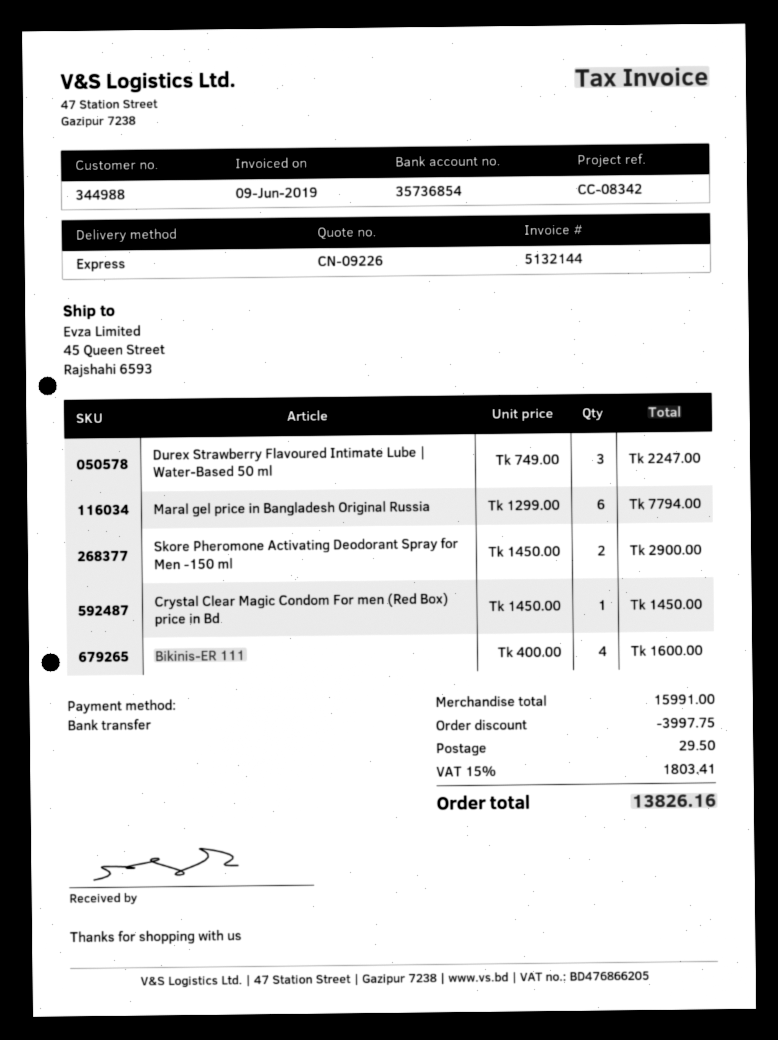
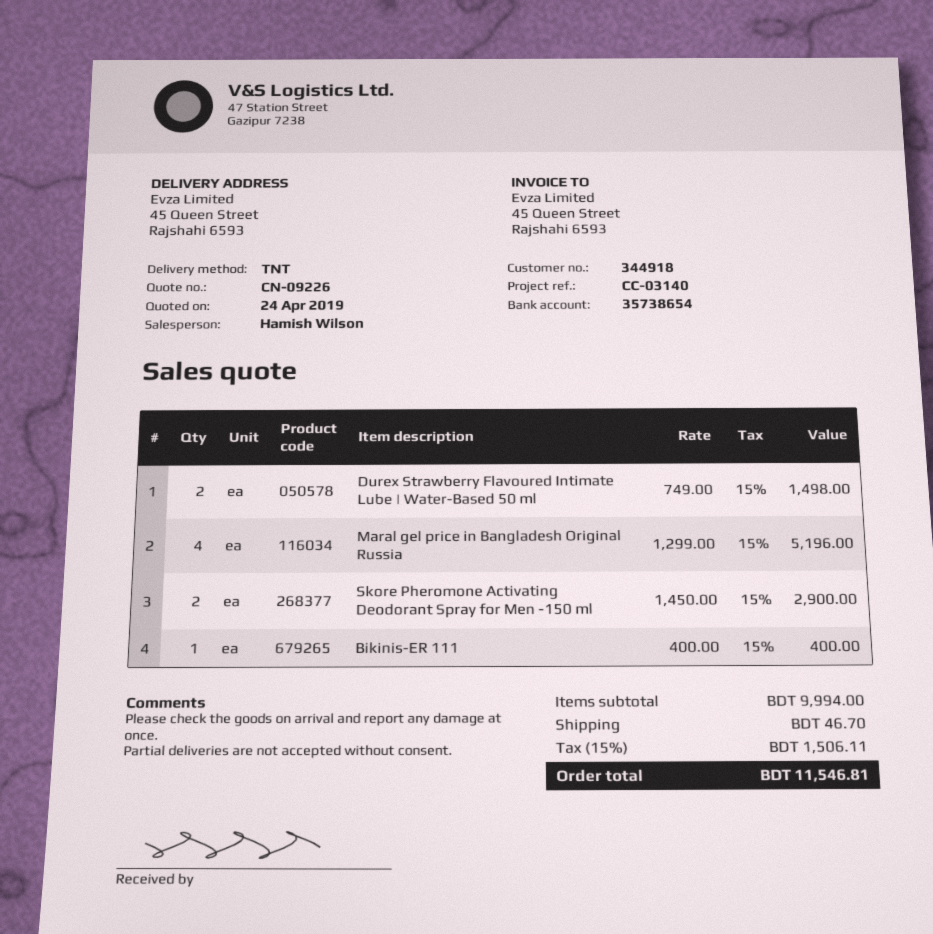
customer number: 344988 -> 344918
reference: CC-08342 -> CC-03140
bank account: 35736854 -> 35738654
shipping method: express -> TNT
Durex Strawberry Flavoured Intimate Lube | Water-Based 50 ml: 3 x 749.00 = 2247.00 -> 2 x 749.00 = 1498.00
Maral gel price in Bangladesh Original Russia: 6 x 1299.00 = 7794.00 -> 4 x 1299.00 = 5196.00
Crystal Clear Magic Condom For men (Red Box) price in Bd: 1 x 1450.00 = 1450.00 -> none
Bikinis-ER 111: 4 x 400.00 = 1600.00 -> 1 x 400.00 = 400.00
subtotal: 15991.00 -> 9994.00
discount: 3997.75 -> none
shipping: 29.50 -> 46.70
tax: 15% = 1803.41 -> 15% = 1506.11
total: 13826.16 -> 11546.81

